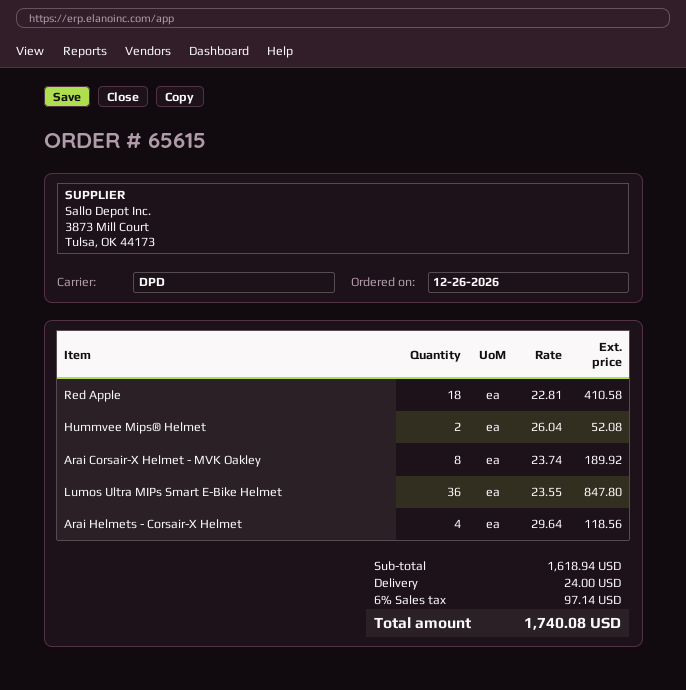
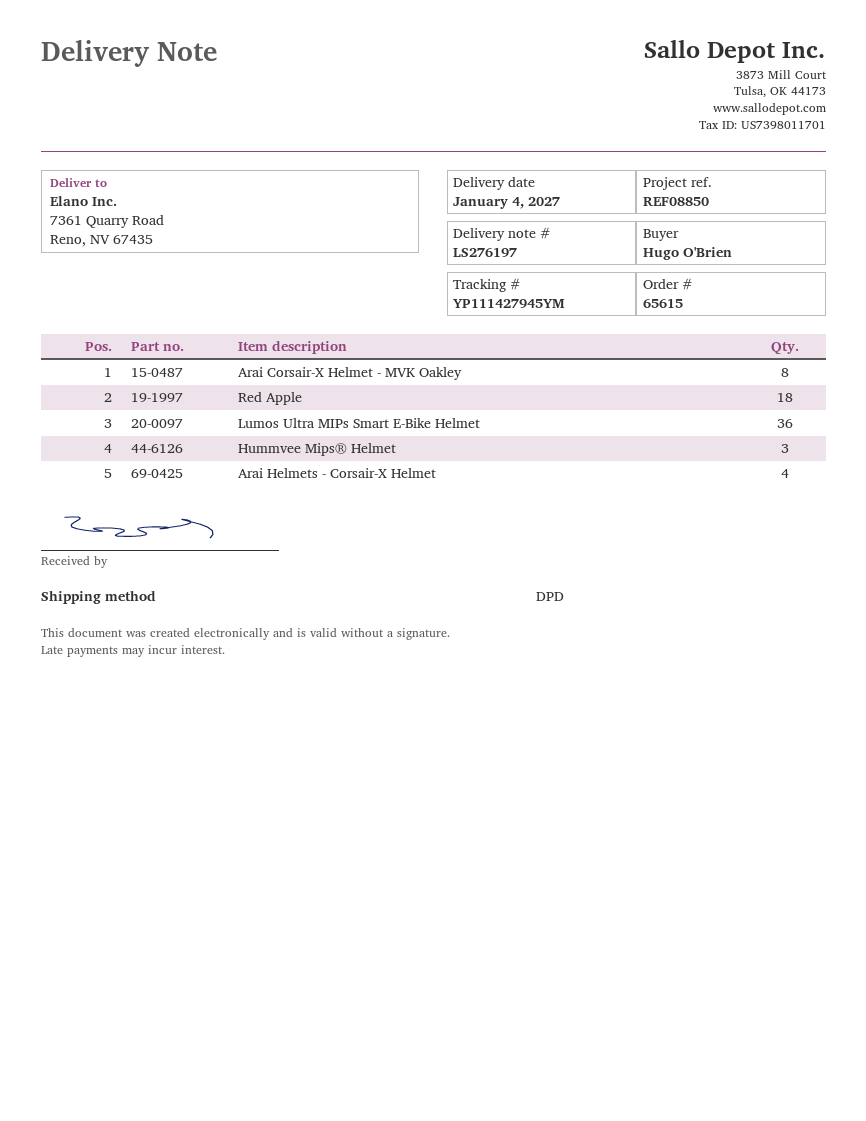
Hummvee Mips® Helmet: 2 -> 3

